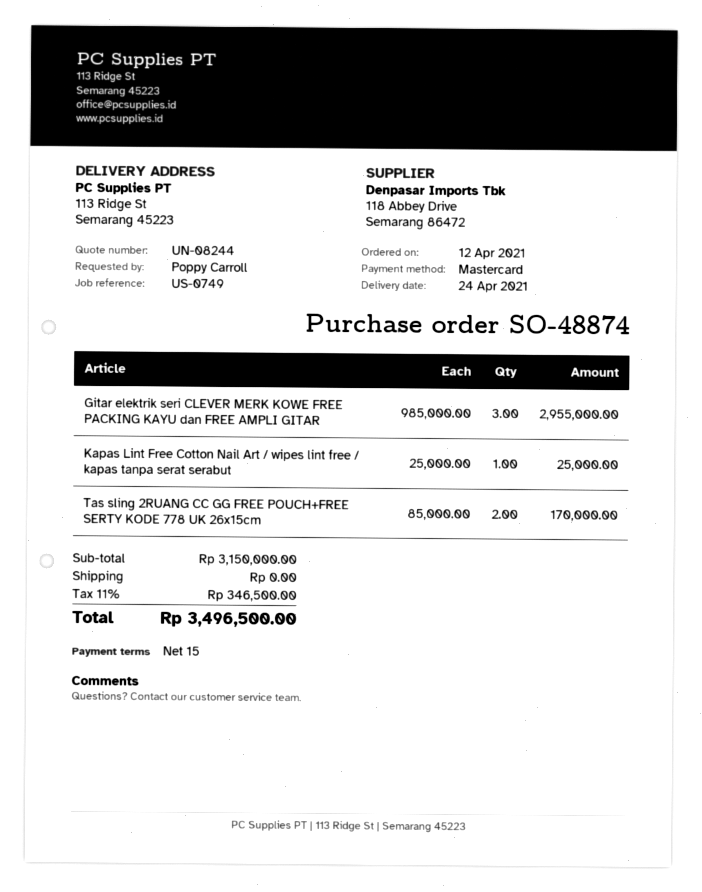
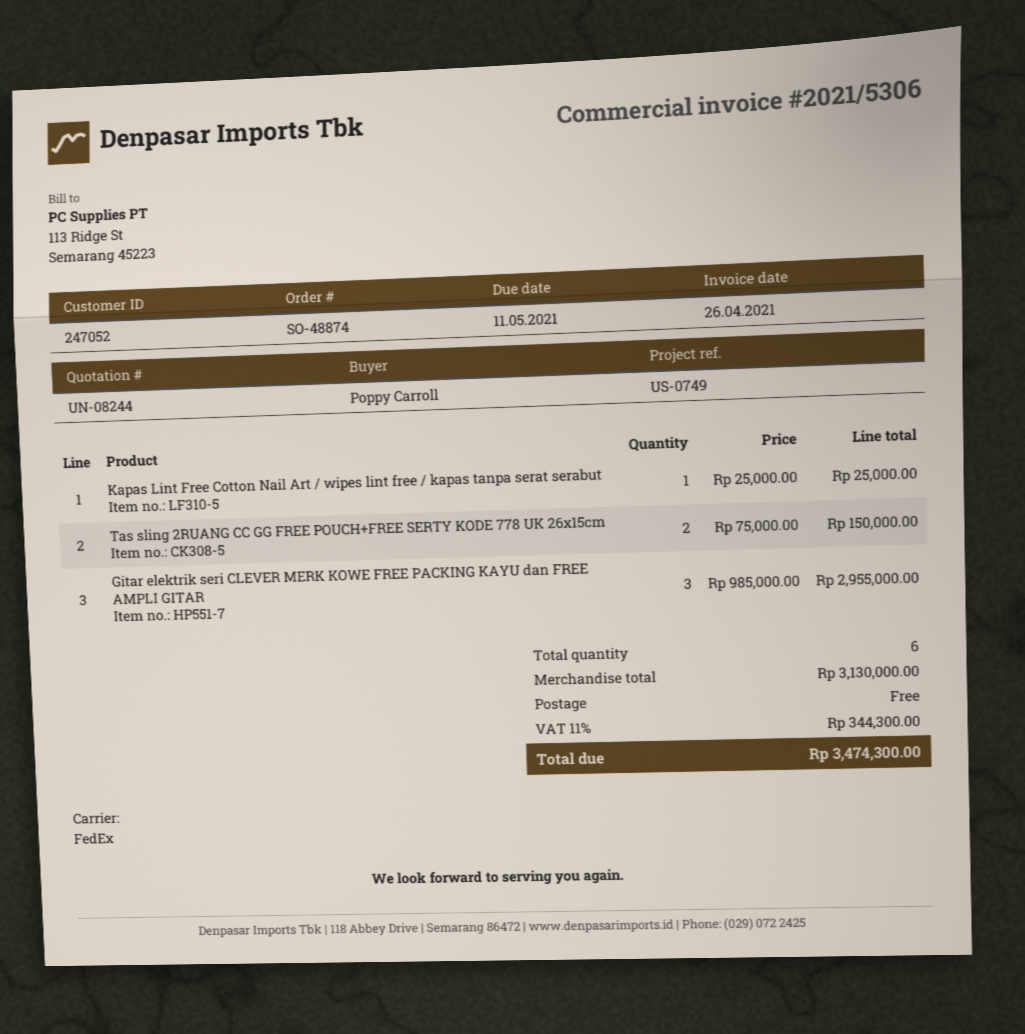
Tas sling 2RUANG CC GG FREE POUCH+FREE SERTY KODE 778 UK 26x15cm: 2 x 85000.00 = 170000.00 -> 2 x 75000.00 = 150000.00
subtotal: 3150000.00 -> 3130000.00
tax: 11% = 346500.00 -> 11% = 344300.00
total: 3496500.00 -> 3474300.00

